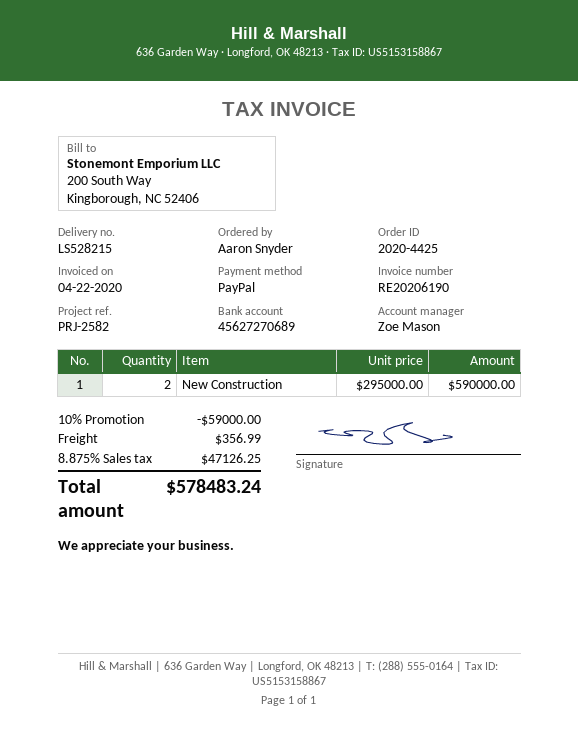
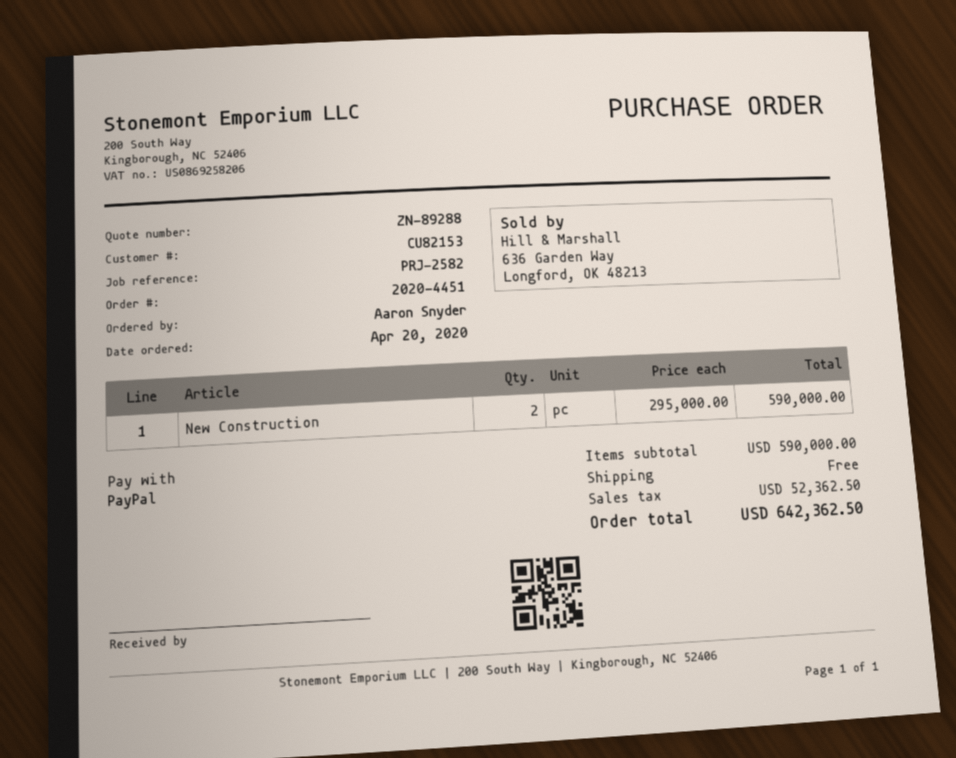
order number: 2020-4425 -> 2020-4451
discount: 10% = 59000.00 -> none
shipping: 356.99 -> 0.00
tax: 47126.25 -> 52362.50
total: 578483.24 -> 642362.50

